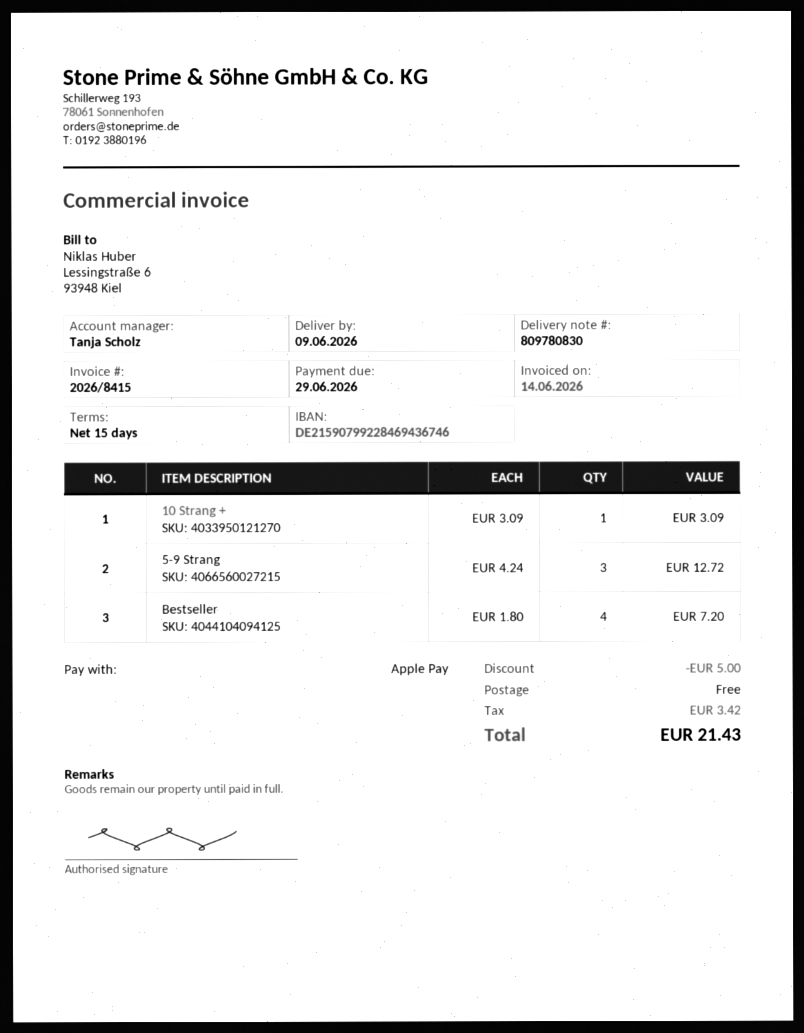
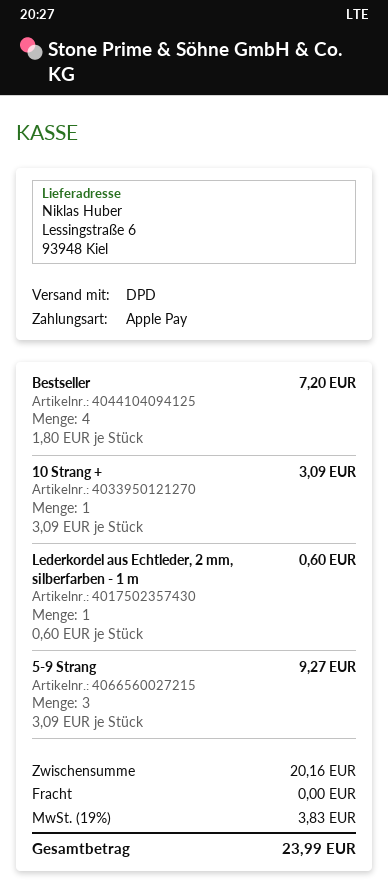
5-9 Strang: 3 x 4.24 = 12.72 -> 3 x 3.09 = 9.27
Lederkordel aus Echtleder, 2 mm, silberfarben - 1 m: none -> 1 x 0.60 = 0.60
discount: 5.00 -> none
tax: 3.42 -> 3.83
total: 21.43 -> 23.99

